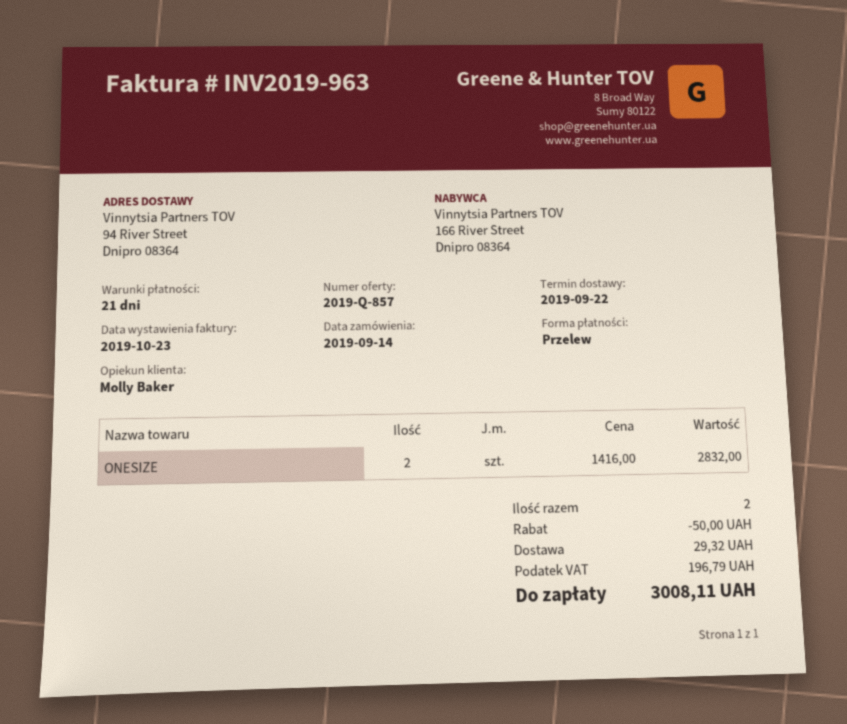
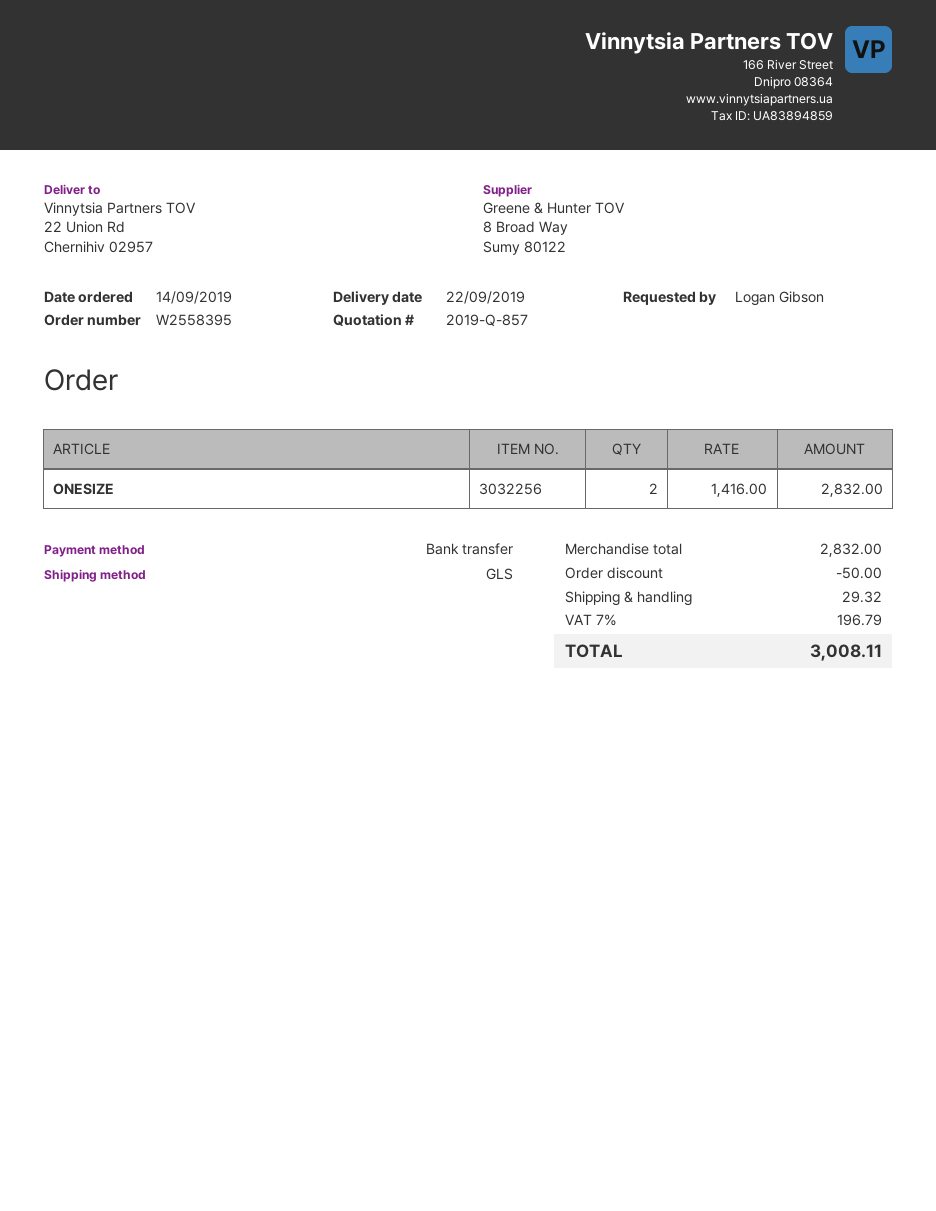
ship to: 94 River Street, Dnipro 08364 -> 22 Union Rd, Chernihiv 02957

